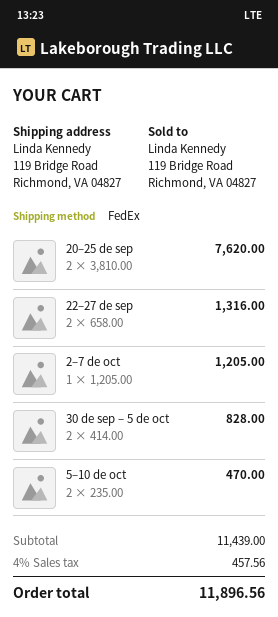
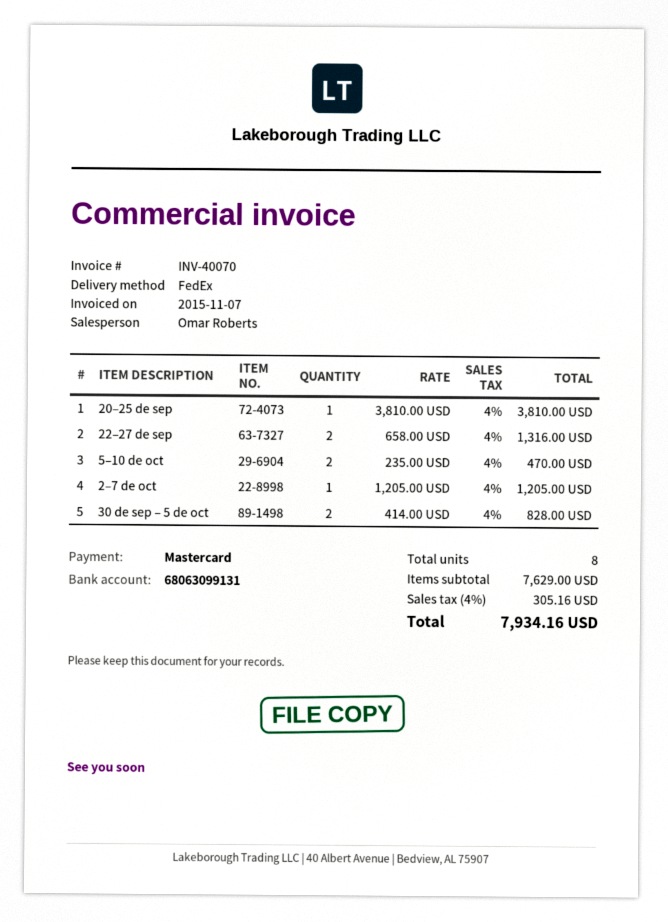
20–25 de sep: 2 x 3810.00 = 7620.00 -> 1 x 3810.00 = 3810.00
subtotal: 11439.00 -> 7629.00
tax: 4% = 457.56 -> 4% = 305.16
total: 11896.56 -> 7934.16

